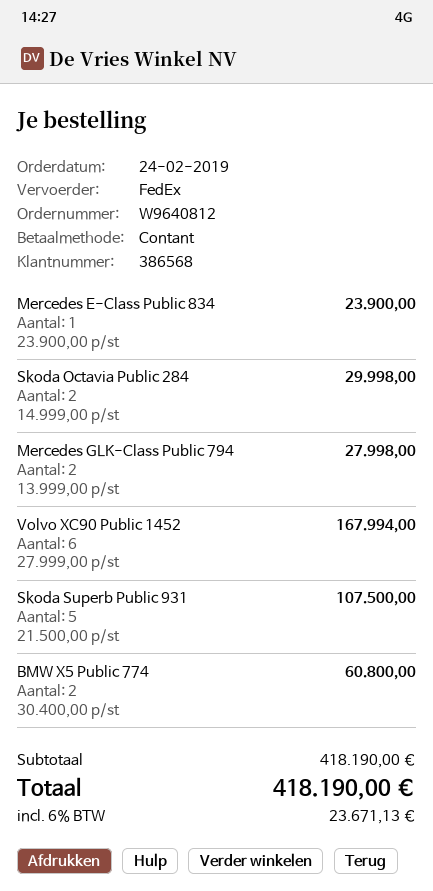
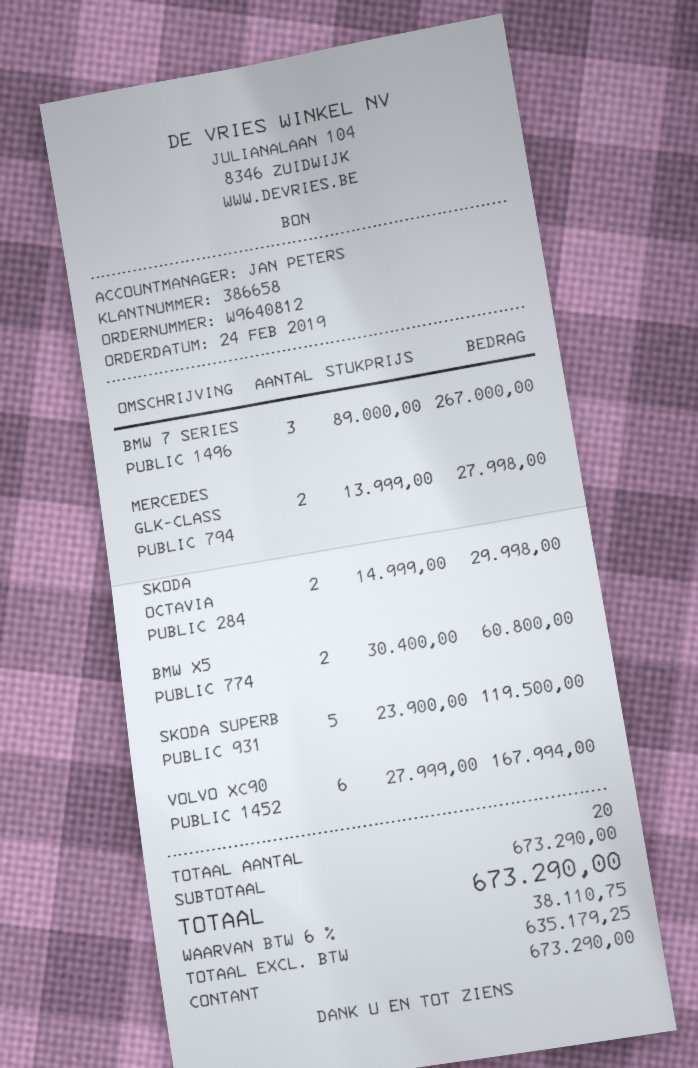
customer number: 386568 -> 386658
Mercedes E-Class Public 834: 1 x 23900.00 = 23900.00 -> none
Skoda Superb Public 931: 5 x 21500.00 = 107500.00 -> 5 x 23900.00 = 119500.00
BMW 7 SERIES PUBLIC 1496: none -> 3 x 89000.00 = 267000.00
subtotal: 418190.00 -> 673290.00
tax: 6% = 23671.13 -> 6% = 38110.75
total: 418190.00 -> 673290.00

